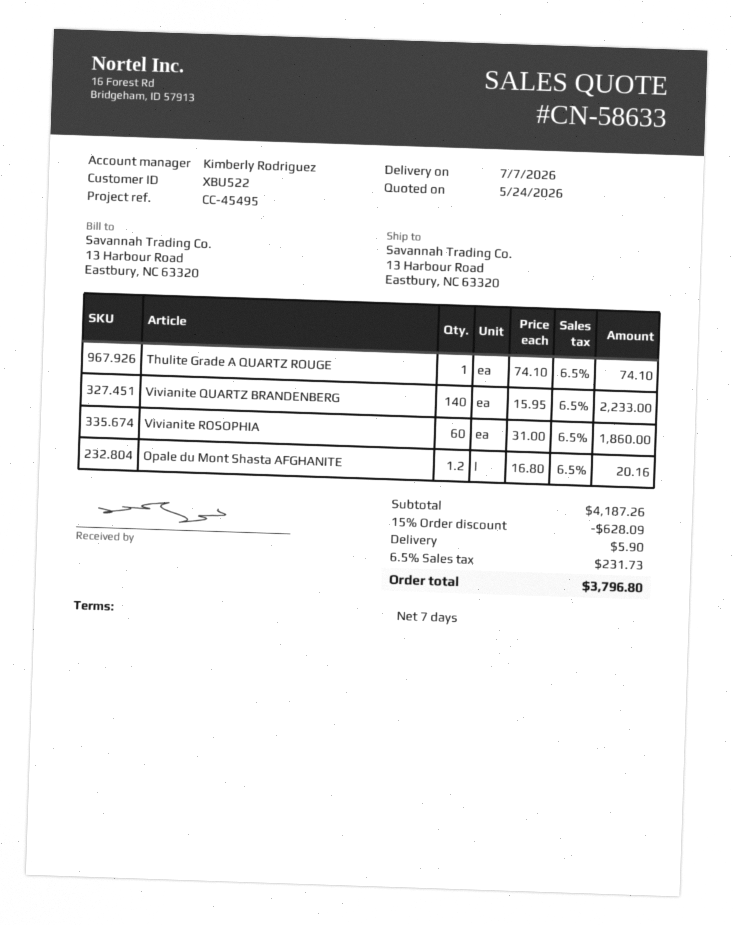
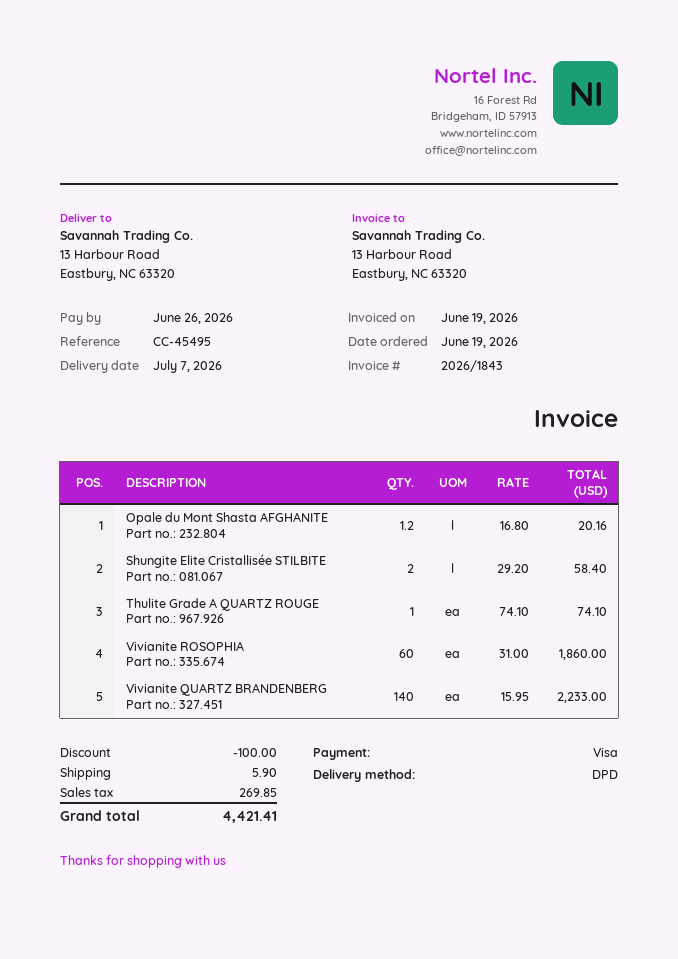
Shungite Elite Cristallisée STILBITE: none -> 2 x 29.20 = 58.40
discount: 628.09 -> 100.00
tax: 231.73 -> 269.85
total: 3796.80 -> 4421.41

